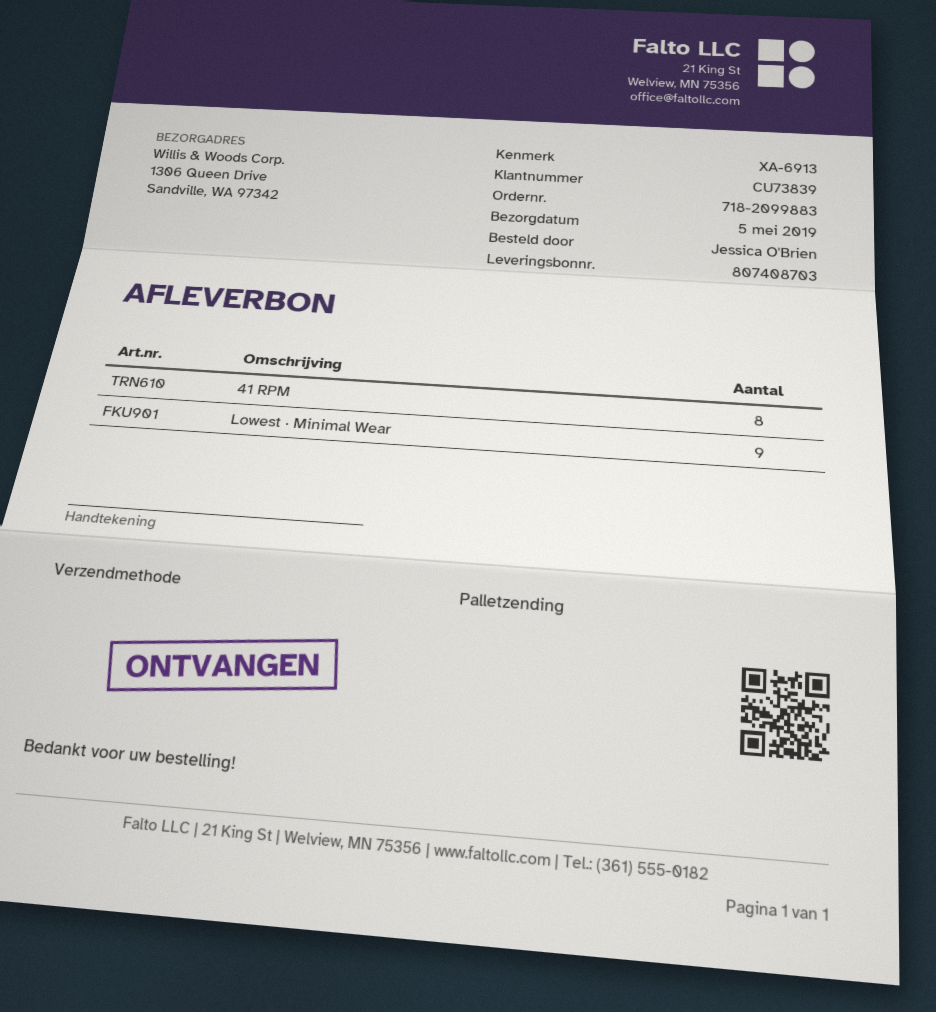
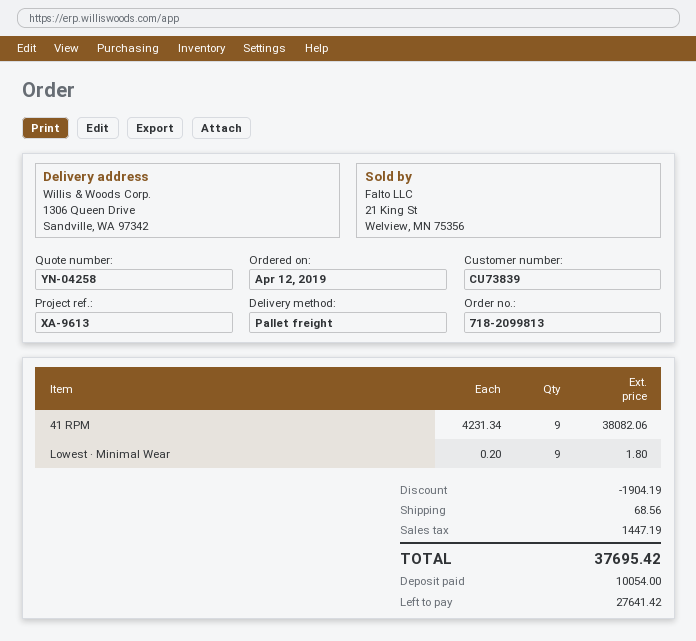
order number: 718-2099883 -> 718-2099813
reference: XA-6913 -> XA-9613
41 RPM: 8 -> 9

